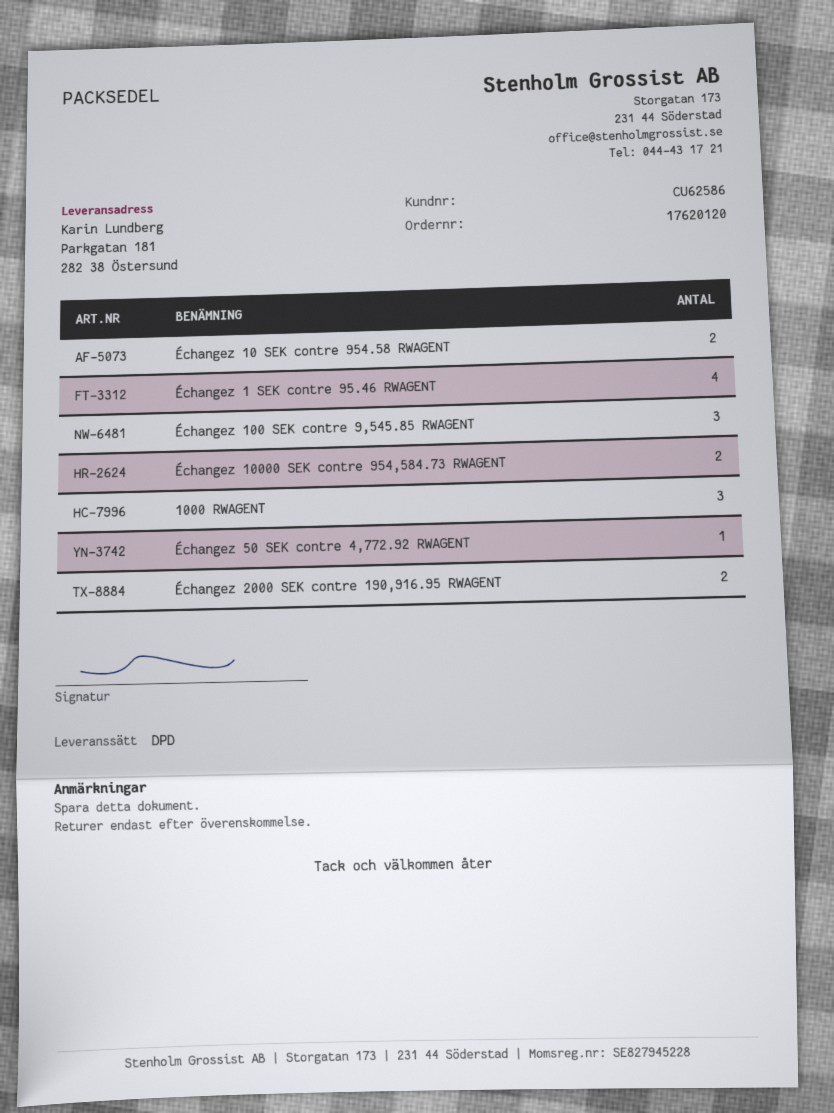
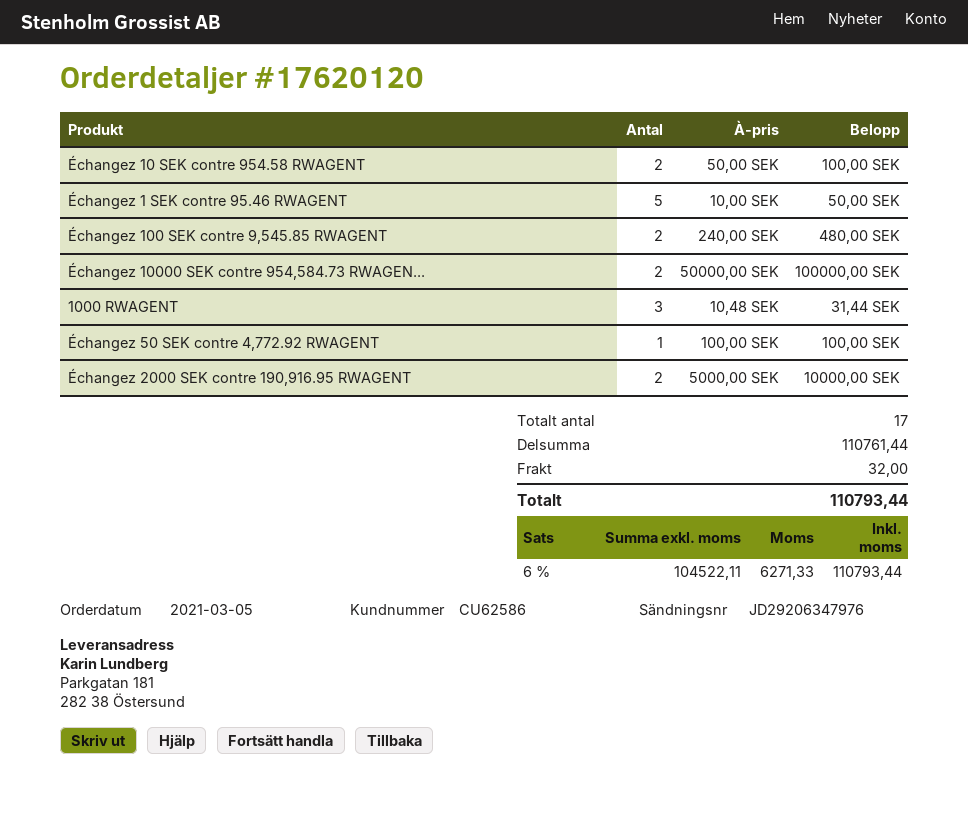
Échangez 1 SEK contre 95.46 RWAGENT: 4 -> 5
Échangez 100 SEK contre 9,545.85 RWAGENT: 3 -> 2

